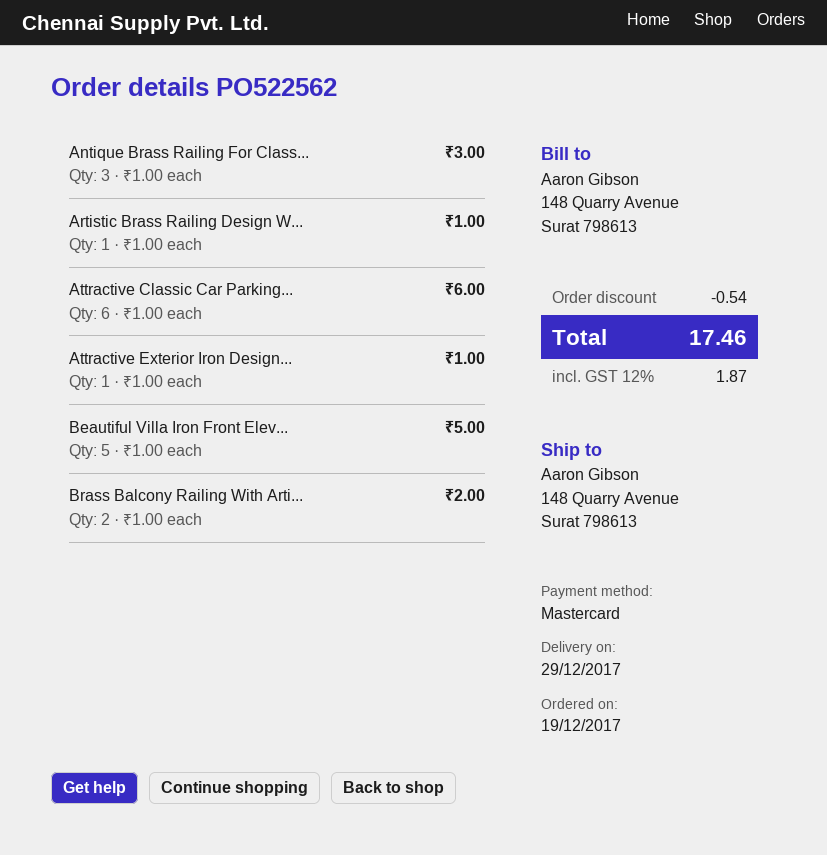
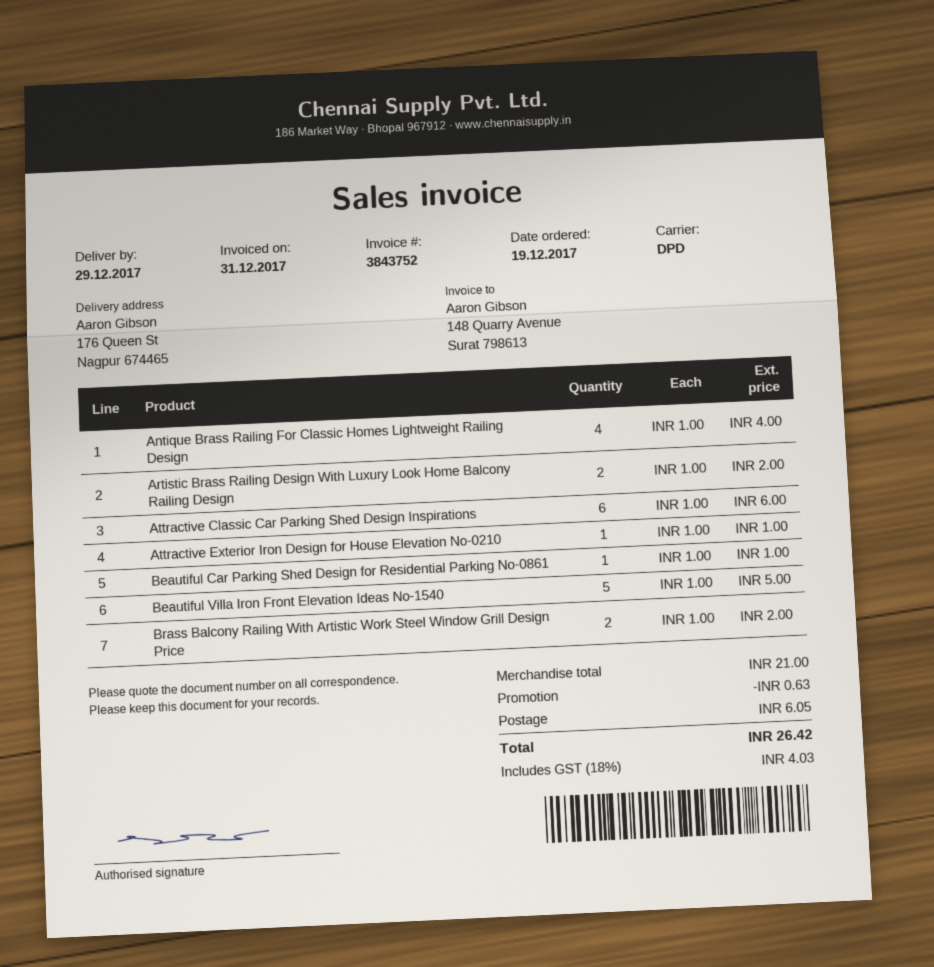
ship to: 148 Quarry Avenue, Surat 798613 -> 176 Queen St, Nagpur 674465
Antique Brass Railing For Class...: 3 x 1.00 = 3.00 -> 4 x 1.00 = 4.00
Artistic Brass Railing Design W...: 1 x 1.00 = 1.00 -> 2 x 1.00 = 2.00
Beautiful Car Parking Shed Design for Residential Parking No-0861: none -> 1 x 1.00 = 1.00
discount: 0.54 -> 0.63
shipping: none -> 6.05
tax: 12% = 1.87 -> 18% = 4.03
total: 17.46 -> 26.42

